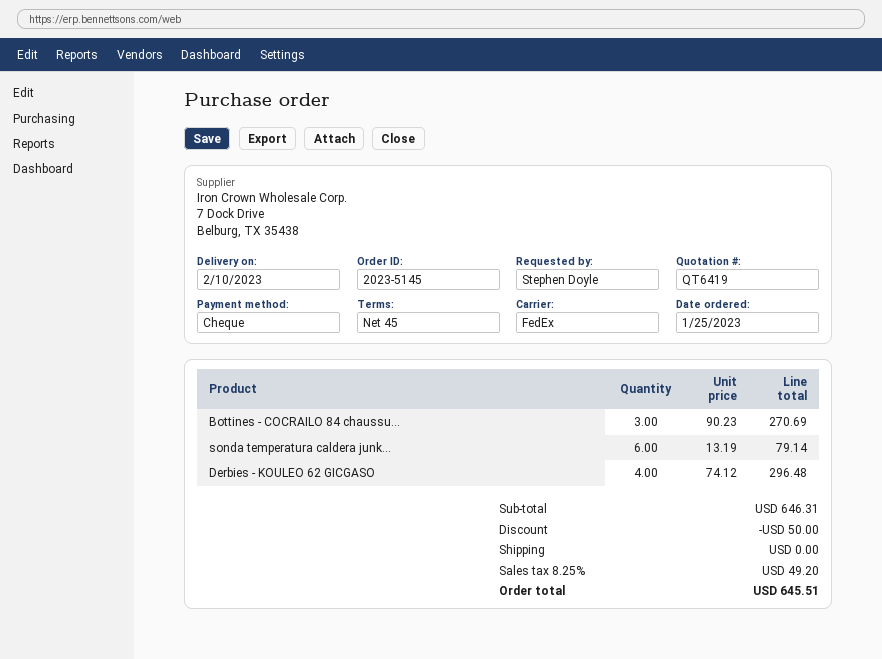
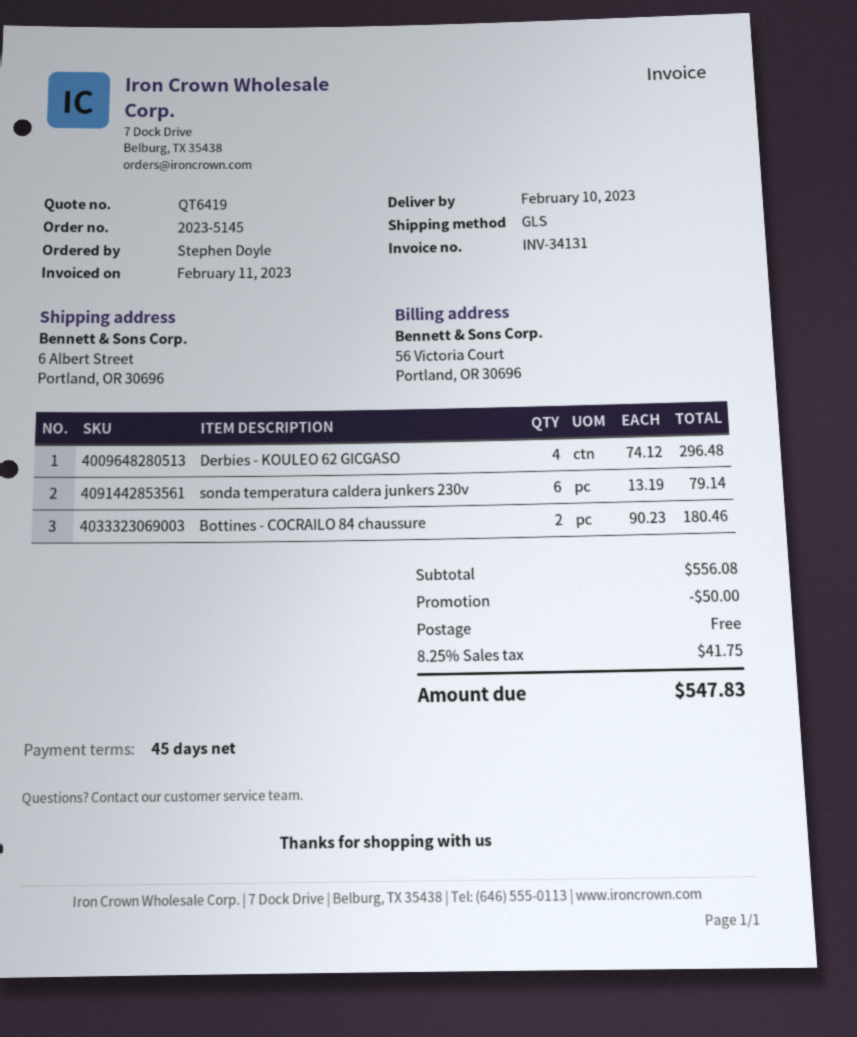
shipping method: FedEx -> GLS
Bottines - COCRAILO 84 chaussu...: 3 x 90.23 = 270.69 -> 2 x 90.23 = 180.46
subtotal: 646.31 -> 556.08
tax: 8.25% = 49.20 -> 8.25% = 41.75
total: 645.51 -> 547.83

